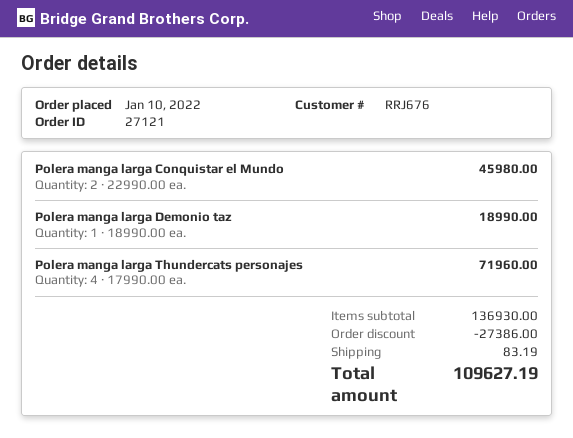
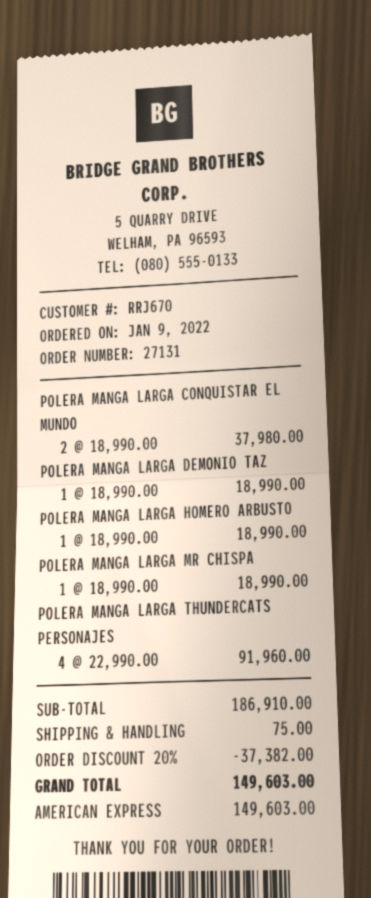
order number: 27121 -> 27131
order date: 2022-01-10 -> 2022-01-09
customer number: RRJ676 -> RRJ670
Polera manga larga Conquistar el Mundo: 2 x 22990.00 = 45980.00 -> 2 x 18990.00 = 37980.00
Polera manga larga Thundercats personajes: 4 x 17990.00 = 71960.00 -> 4 x 22990.00 = 91960.00
POLERA MANGA LARGA HOMERO ARBUSTO: none -> 1 x 18990.00 = 18990.00
POLERA MANGA LARGA MR CHISPA: none -> 1 x 18990.00 = 18990.00
subtotal: 136930.00 -> 186910.00
discount: 27386.00 -> 37382.00
shipping: 83.19 -> 75.00
total: 109627.19 -> 149603.00

